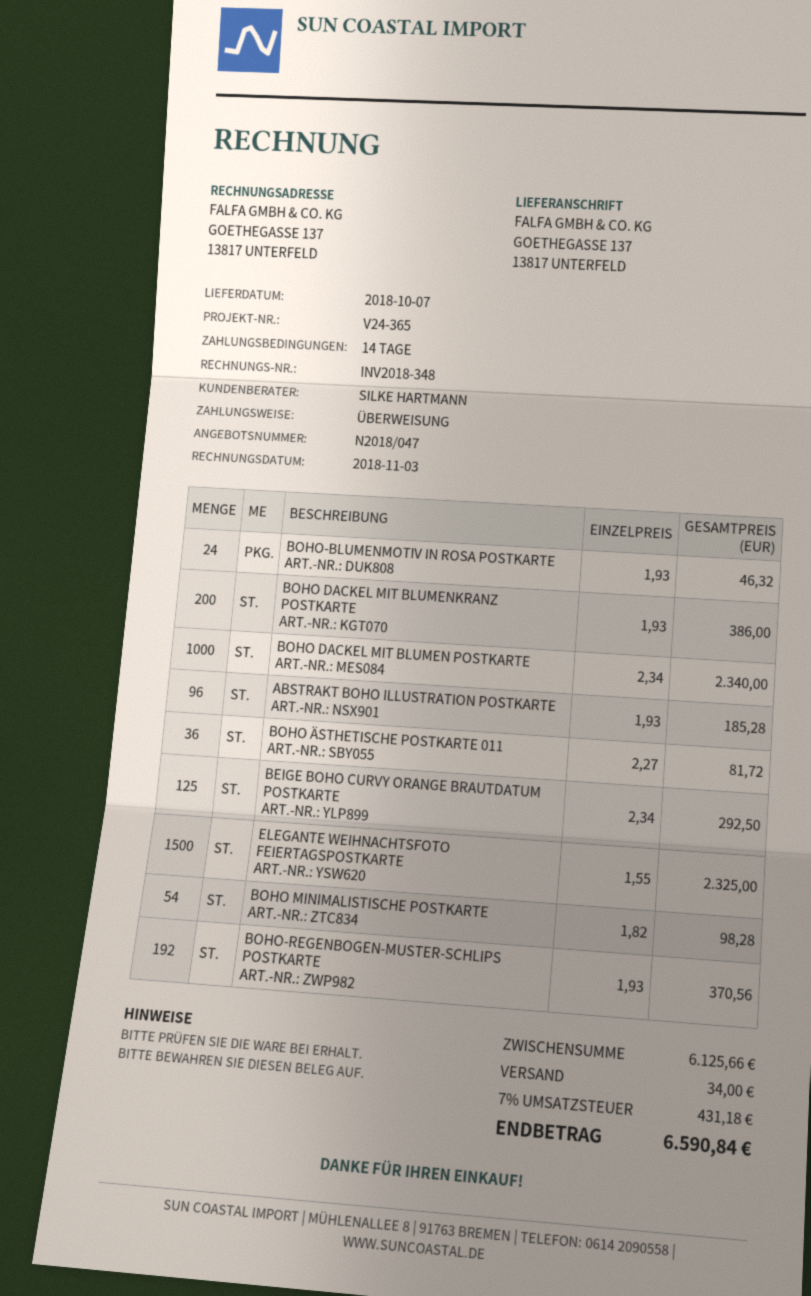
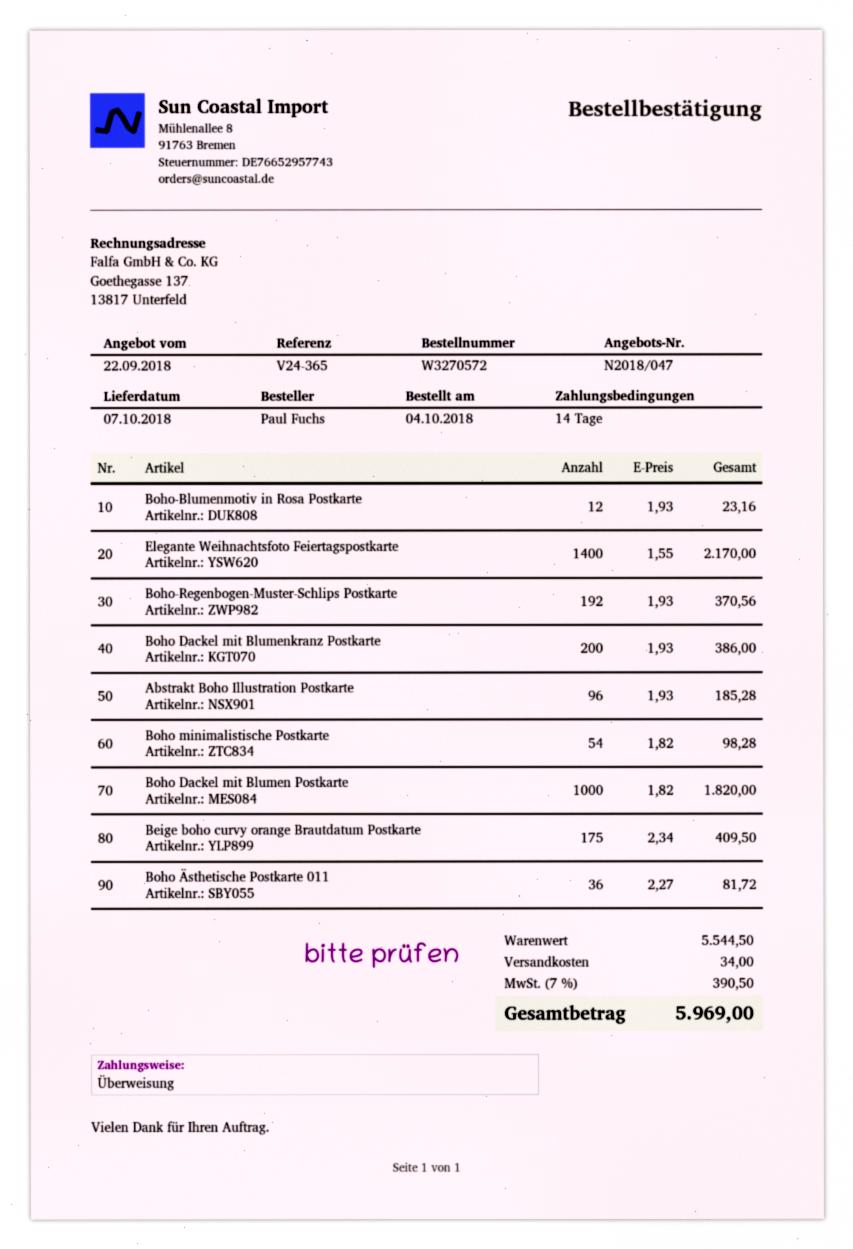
BOHO-BLUMENMOTIV IN ROSA POSTKARTE: 24 x 1.93 = 46.32 -> 12 x 1.93 = 23.16
BOHO DACKEL MIT BLUMEN POSTKARTE: 1000 x 2.34 = 2340.00 -> 1000 x 1.82 = 1820.00
BEIGE BOHO CURVY ORANGE BRAUTDATUM POSTKARTE: 125 x 2.34 = 292.50 -> 175 x 2.34 = 409.50
ELEGANTE WEIHNACHTSFOTO FEIERTAGSPOSTKARTE: 1500 x 1.55 = 2325.00 -> 1400 x 1.55 = 2170.00
subtotal: 6125.66 -> 5544.50
tax: 7% = 431.18 -> 7% = 390.50
total: 6590.84 -> 5969.00

